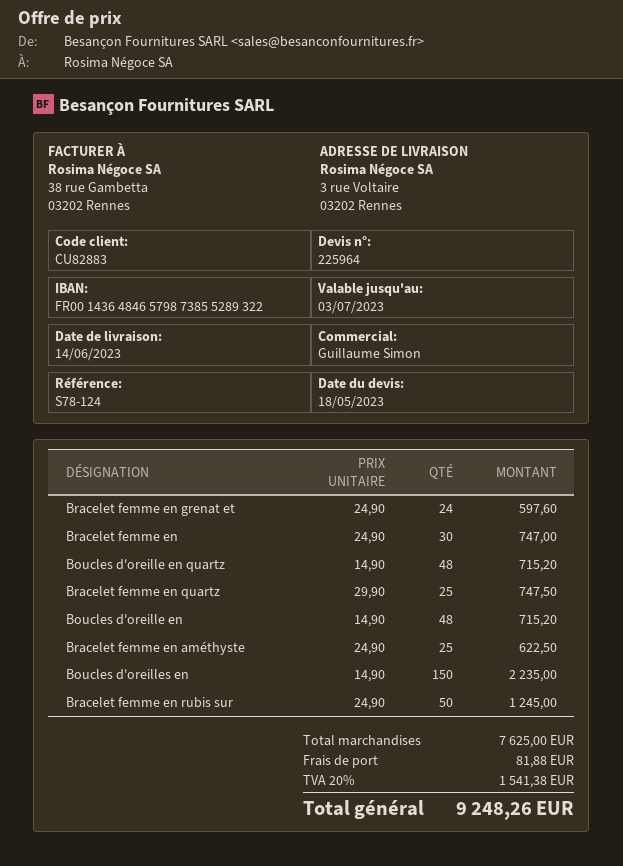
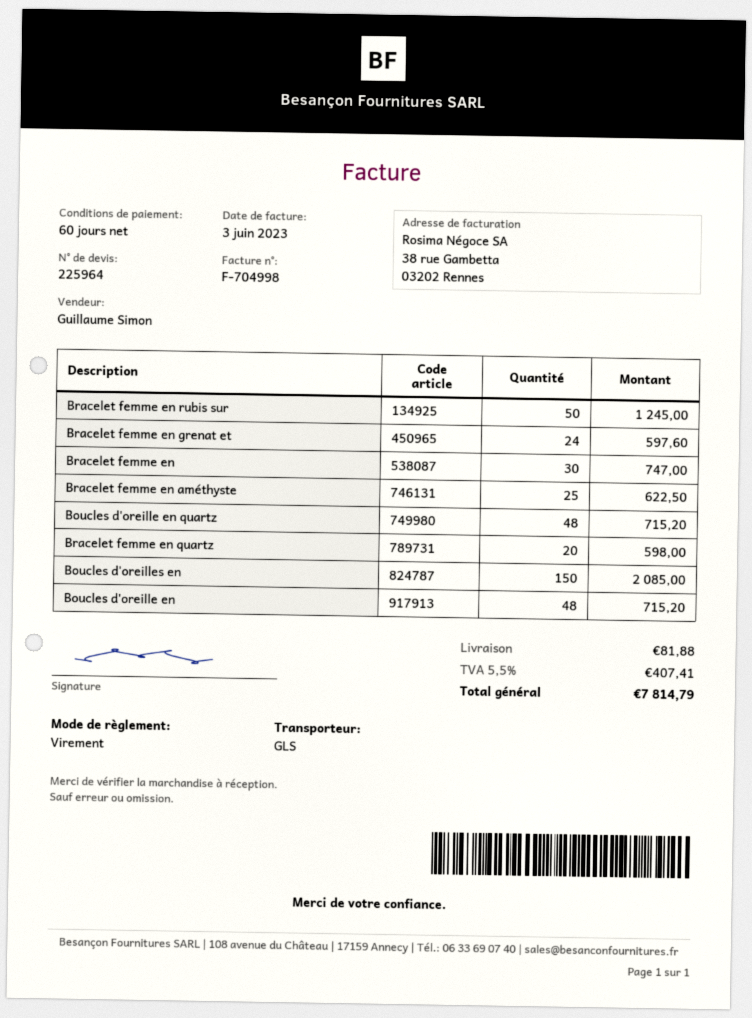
Bracelet femme en quartz: 25 for 747.50 -> 20 for 598.00
Boucles d'oreilles en: 150 for 2235.00 -> 150 for 2085.00
tax: 20% = 1541.38 -> 5.5% = 407.41
total: 9248.26 -> 7814.79

